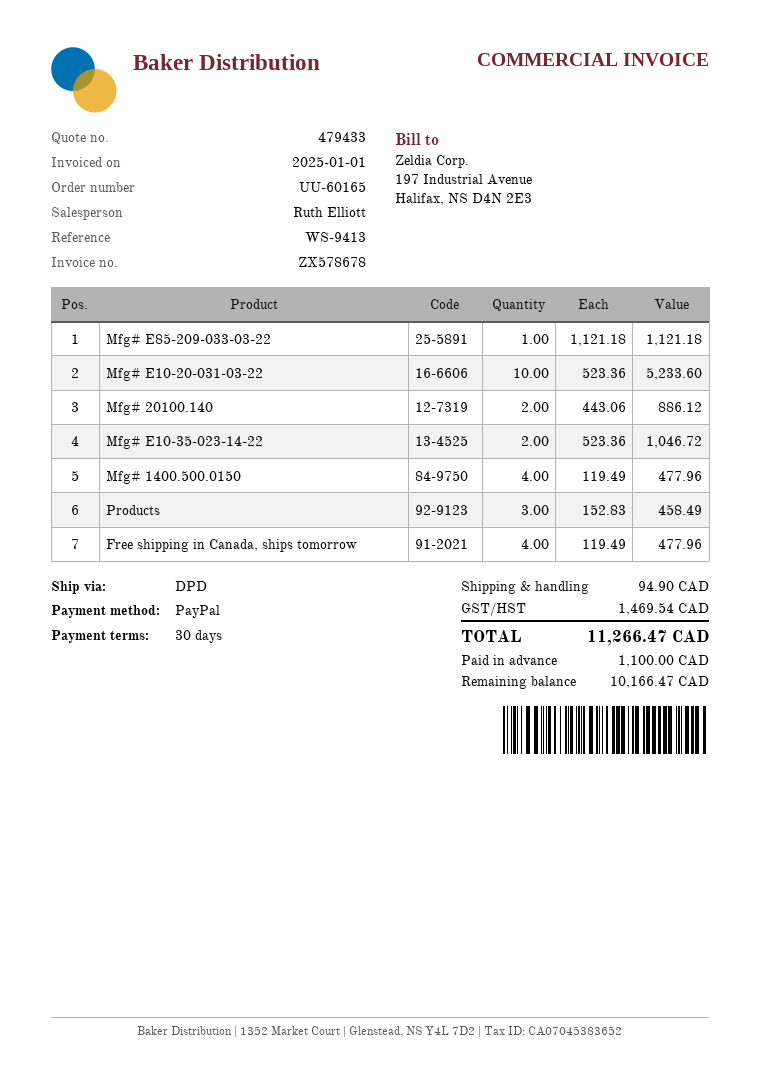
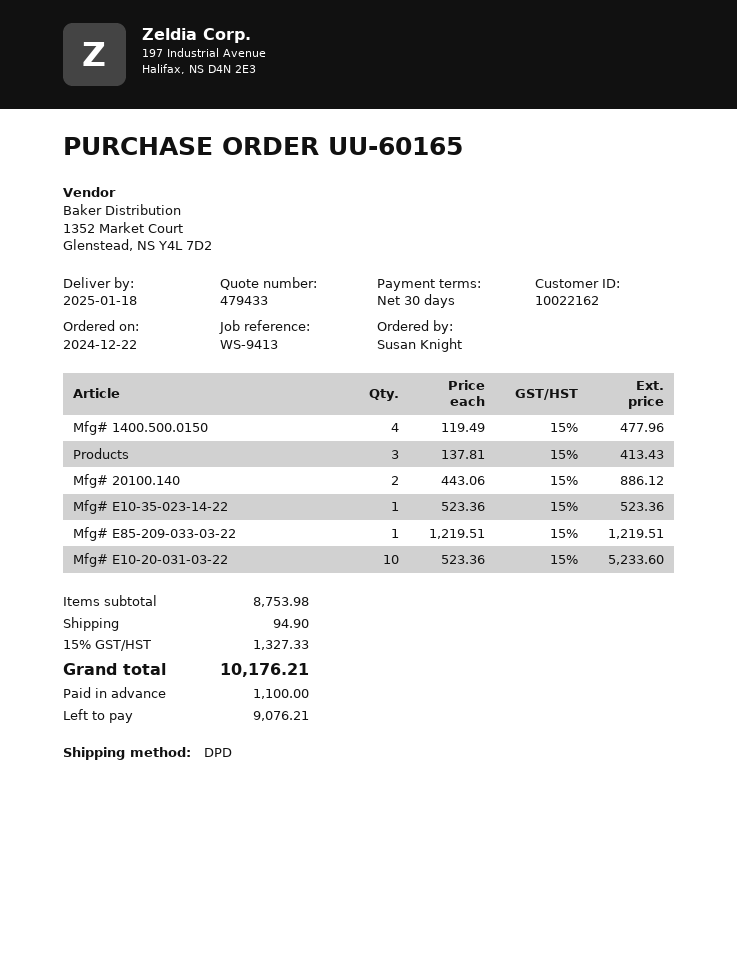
Mfg# E85-209-033-03-22: 1 x 1121.18 = 1121.18 -> 1 x 1219.51 = 1219.51
Mfg# E10-35-023-14-22: 2 x 523.36 = 1046.72 -> 1 x 523.36 = 523.36
Products: 3 x 152.83 = 458.49 -> 3 x 137.81 = 413.43
Free shipping in Canada, ships tomorrow: 4 x 119.49 = 477.96 -> none
tax: 1469.54 -> 1327.33
total: 11266.47 -> 10176.21
balance: 10166.47 -> 9076.21

